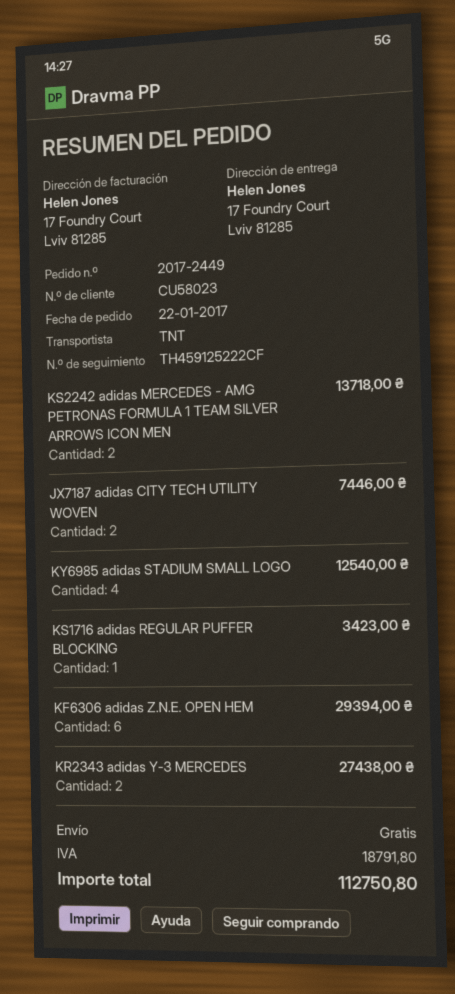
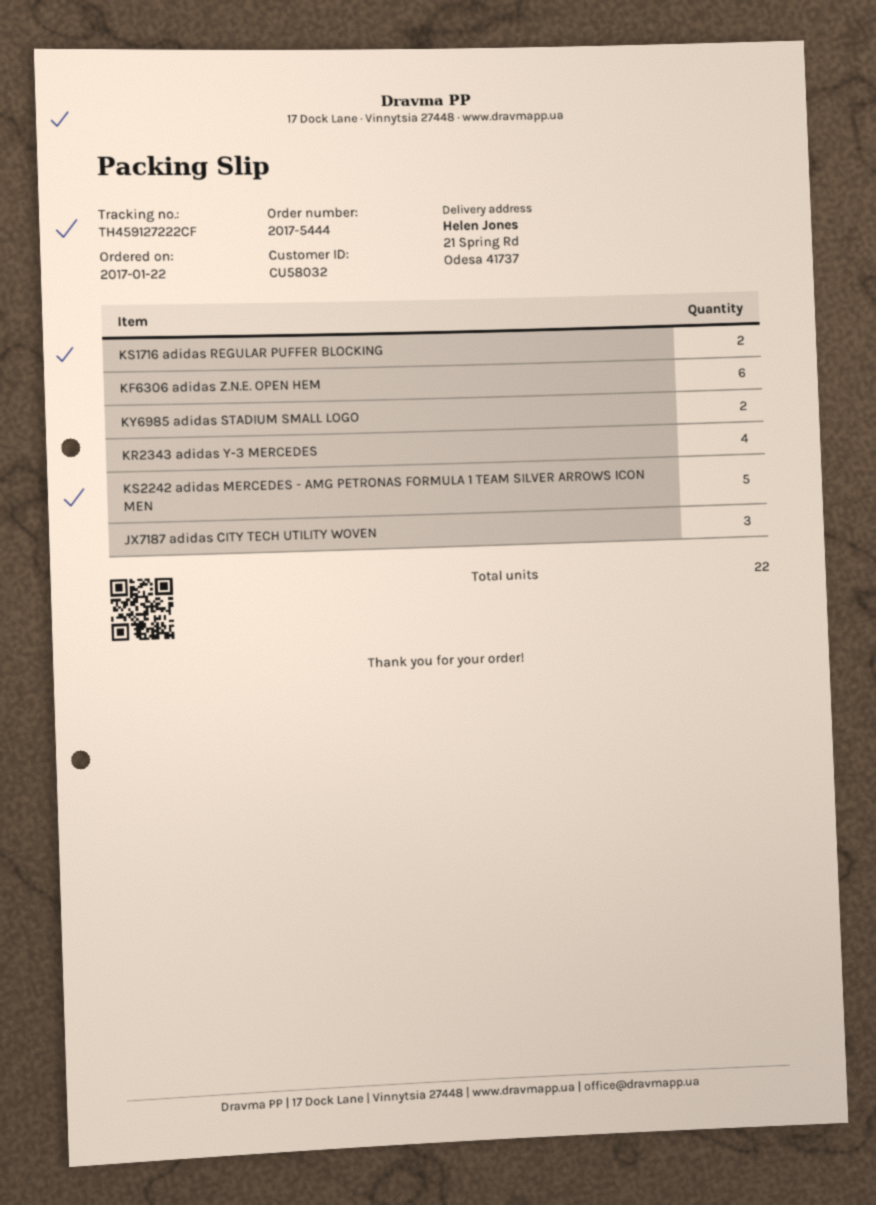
order number: 2017-2449 -> 2017-5444
customer number: CU58023 -> CU58032
tracking number: TH459125222CF -> TH459127222CF
ship to: 17 Foundry Court, Lviv 81285 -> 21 Spring Rd, Odesa 41737
KS2242 adidas MERCEDES - AMG PETRONAS FORMULA 1 TEAM SILVER ARROWS ICON MEN: 2 -> 5
JX7187 adidas CITY TECH UTILITY WOVEN: 2 -> 3
KY6985 adidas STADIUM SMALL LOGO: 4 -> 2
KS1716 adidas REGULAR PUFFER BLOCKING: 1 -> 2
KR2343 adidas Y-3 MERCEDES: 2 -> 4

